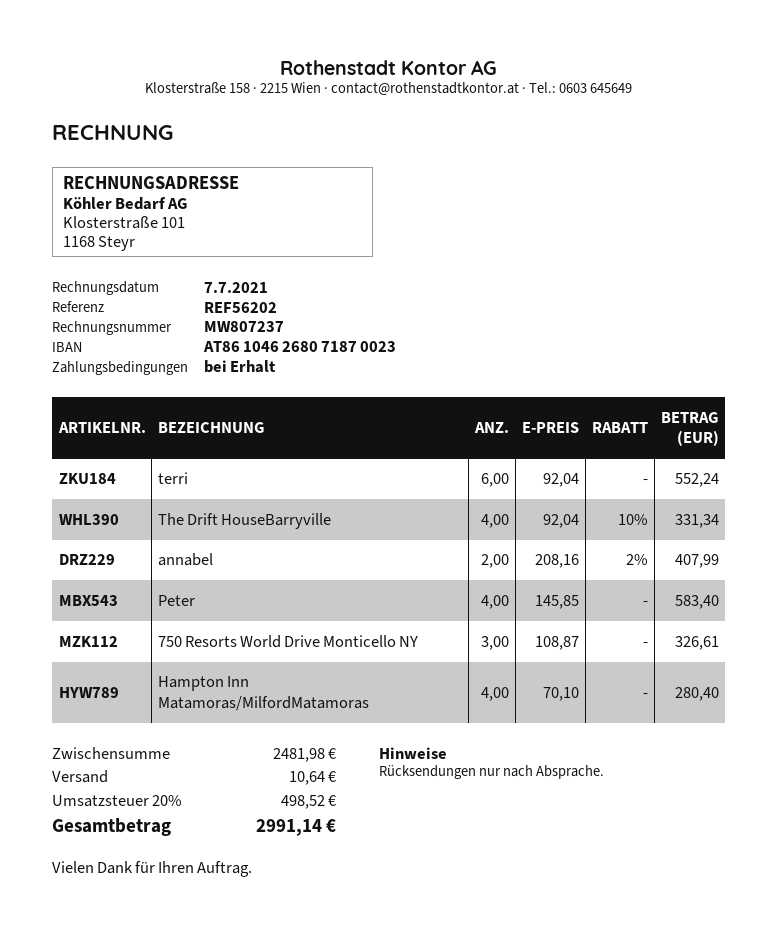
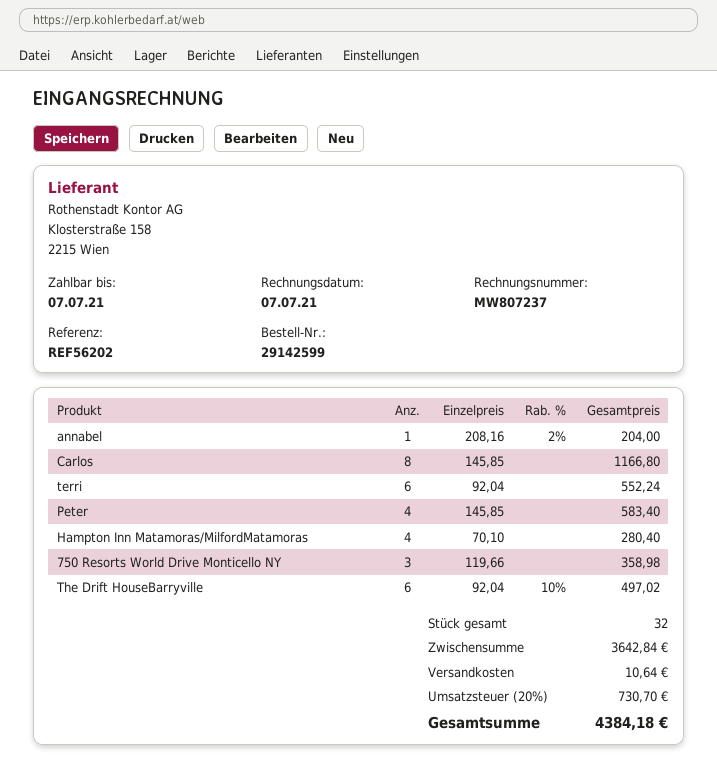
The Drift HouseBarryville: 4 x 92.04 - 10% = 331.34 -> 6 x 92.04 - 10% = 497.02
annabel: 2 x 208.16 - 2% = 407.99 -> 1 x 208.16 - 2% = 204.00
750 Resorts World Drive Monticello NY: 3 x 108.87 = 326.61 -> 3 x 119.66 = 358.98
Carlos: none -> 8 x 145.85 = 1166.80
subtotal: 2481.98 -> 3642.84
tax: 20% = 498.52 -> 20% = 730.70
total: 2991.14 -> 4384.18

